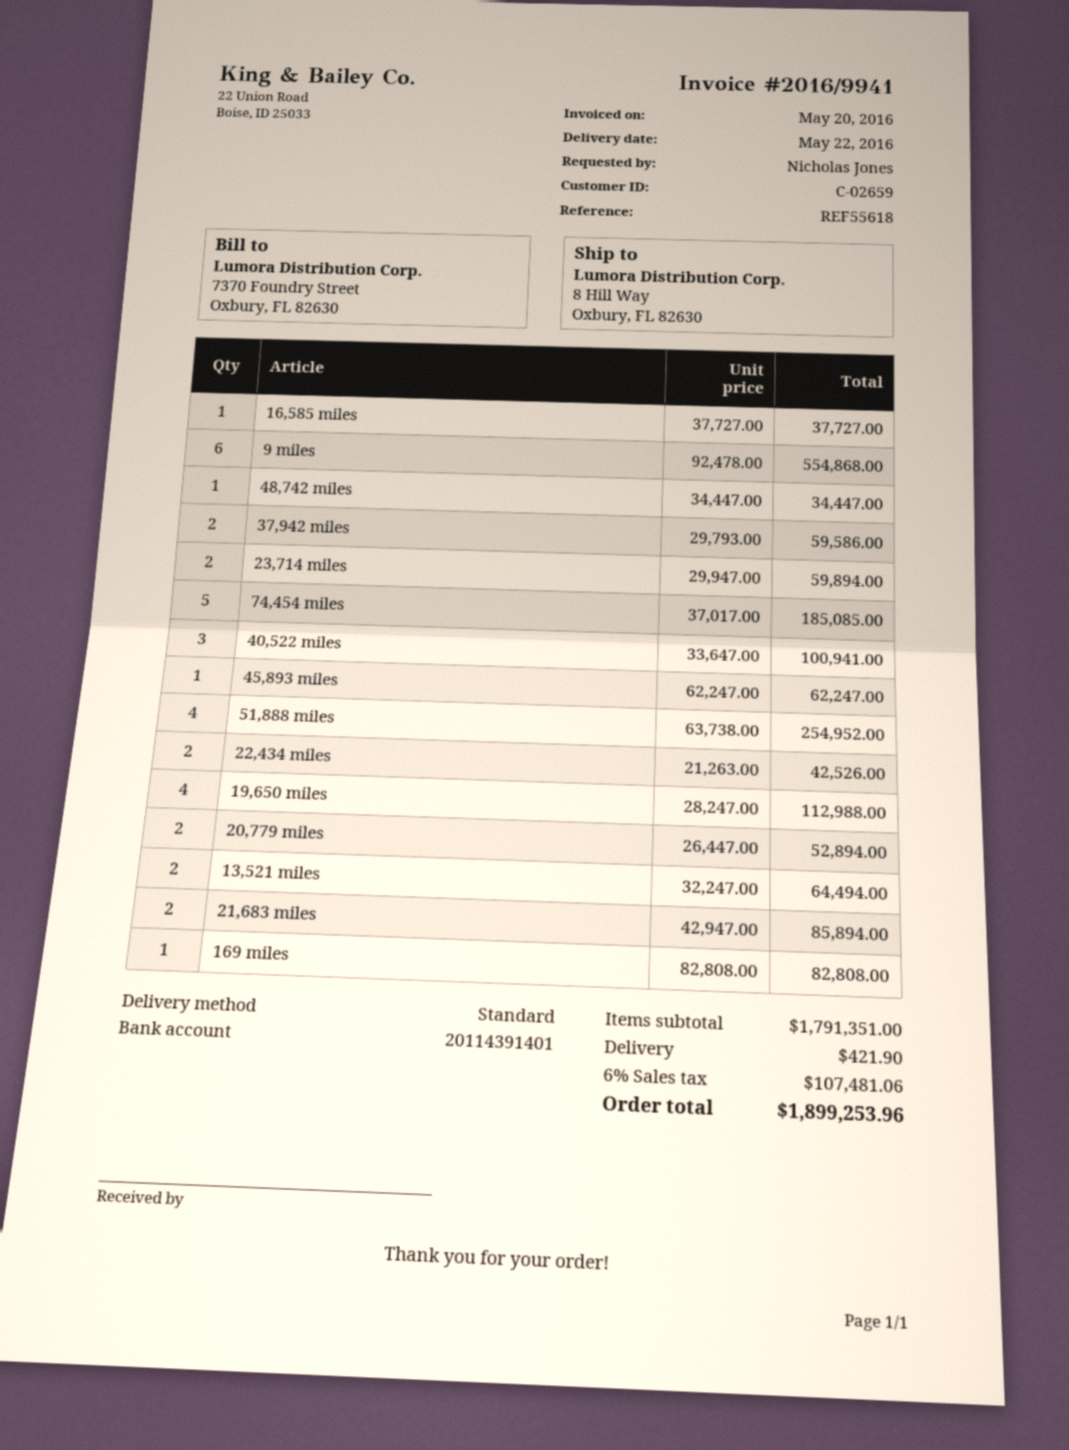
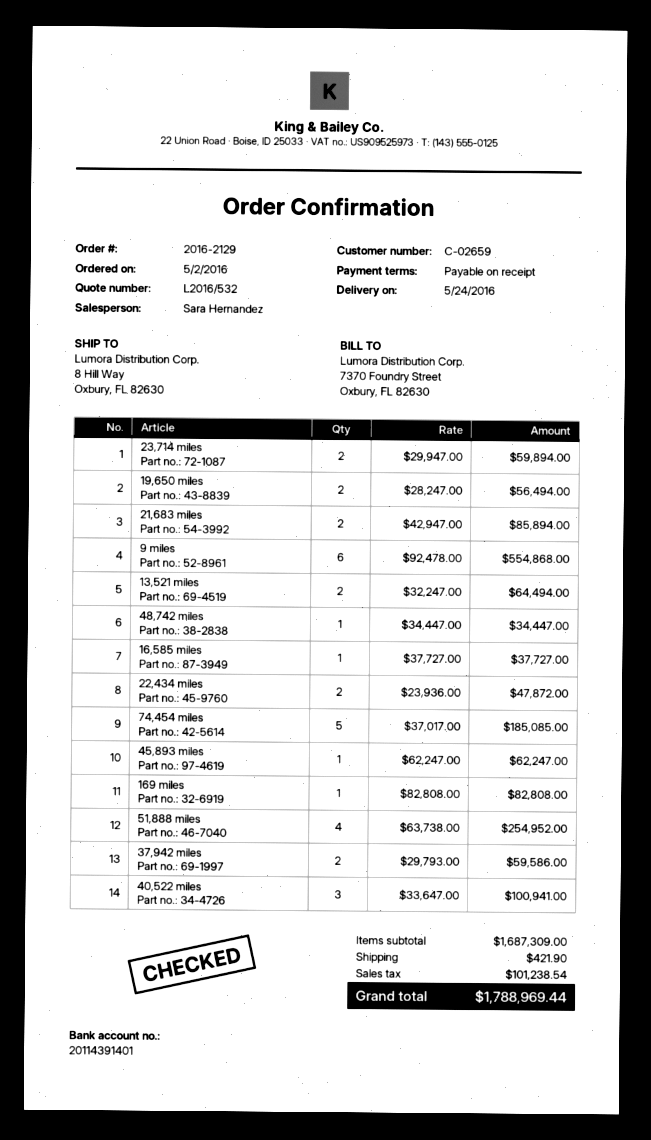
delivery date: 2016-05-22 -> 2016-05-24
22,434 miles: 2 x 21263.00 = 42526.00 -> 2 x 23936.00 = 47872.00
19,650 miles: 4 x 28247.00 = 112988.00 -> 2 x 28247.00 = 56494.00
20,779 miles: 2 x 26447.00 = 52894.00 -> none
subtotal: 1791351.00 -> 1687309.00
tax: 107481.06 -> 101238.54
total: 1899253.96 -> 1788969.44

